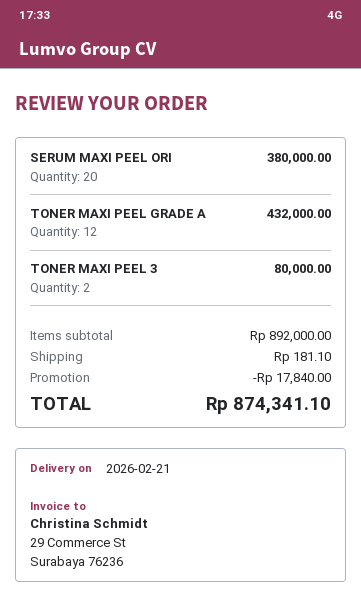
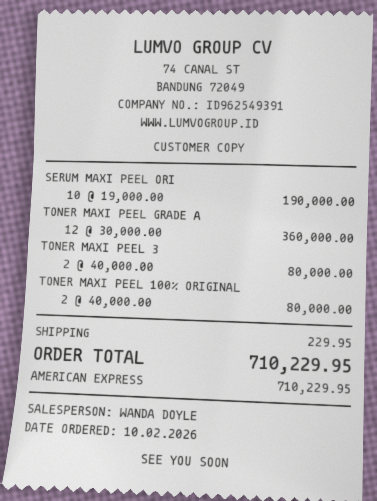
SERUM MAXI PEEL ORI: 20 for 380000.00 -> 10 for 190000.00
TONER MAXI PEEL GRADE A: 12 for 432000.00 -> 12 for 360000.00
TONER MAXI PEEL 100% ORIGINAL: none -> 2 for 80000.00
discount: 17840.00 -> none
shipping: 181.10 -> 229.95
total: 874341.10 -> 710229.95

